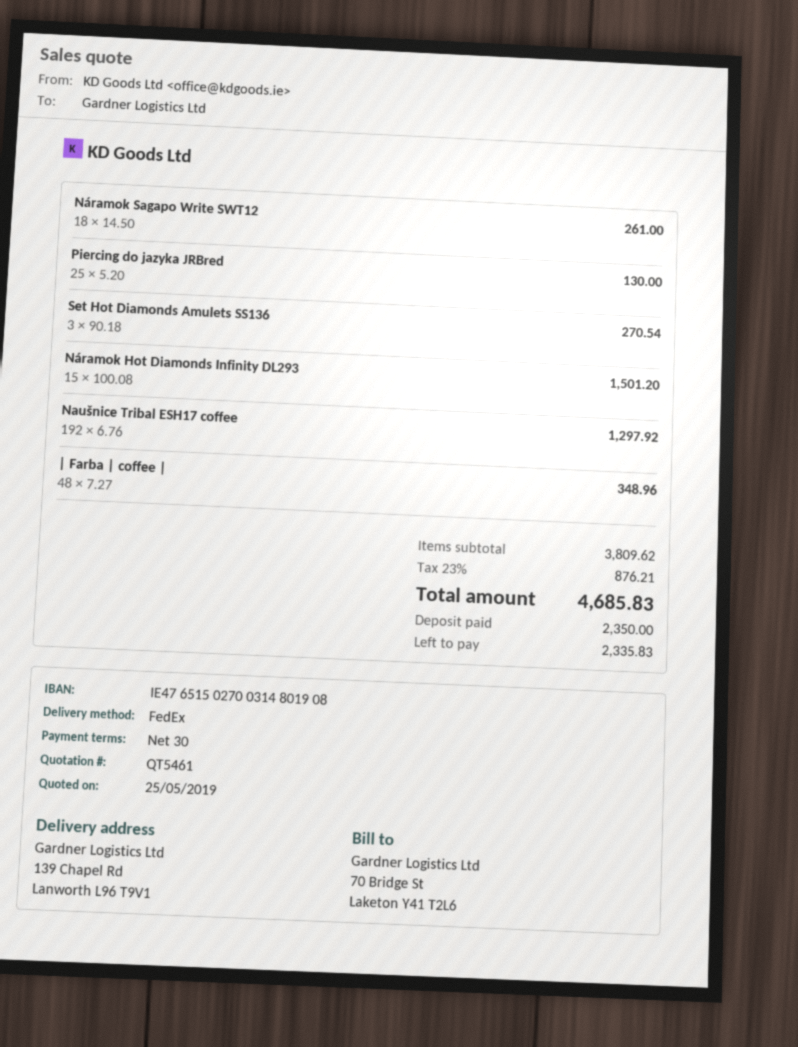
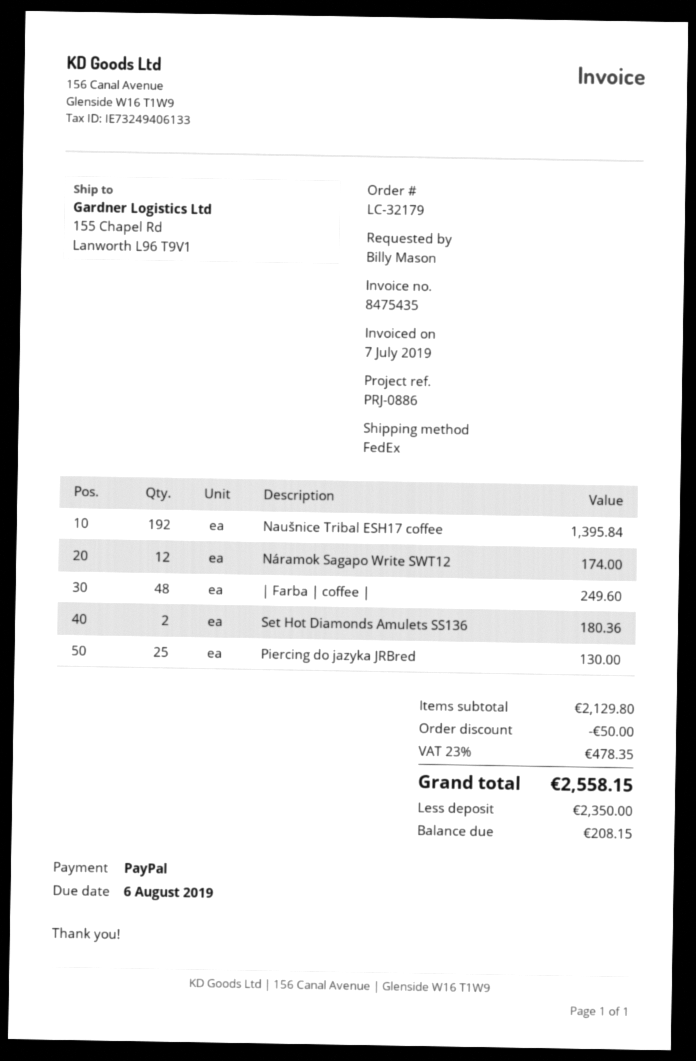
ship to: 139 Chapel Rd, Lanworth L96 T9V1 -> 155 Chapel Rd, Lanworth L96 T9V1
Náramok Sagapo Write SWT12: 18 for 261.00 -> 12 for 174.00
Set Hot Diamonds Amulets SS136: 3 for 270.54 -> 2 for 180.36
Náramok Hot Diamonds Infinity DL293: 15 for 1501.20 -> none
Naušnice Tribal ESH17 coffee: 192 for 1297.92 -> 192 for 1395.84
| Farba | coffee |: 48 for 348.96 -> 48 for 249.60
subtotal: 3809.62 -> 2129.80
discount: none -> 50.00
tax: 23% = 876.21 -> 23% = 478.35
total: 4685.83 -> 2558.15
balance: 2335.83 -> 208.15

